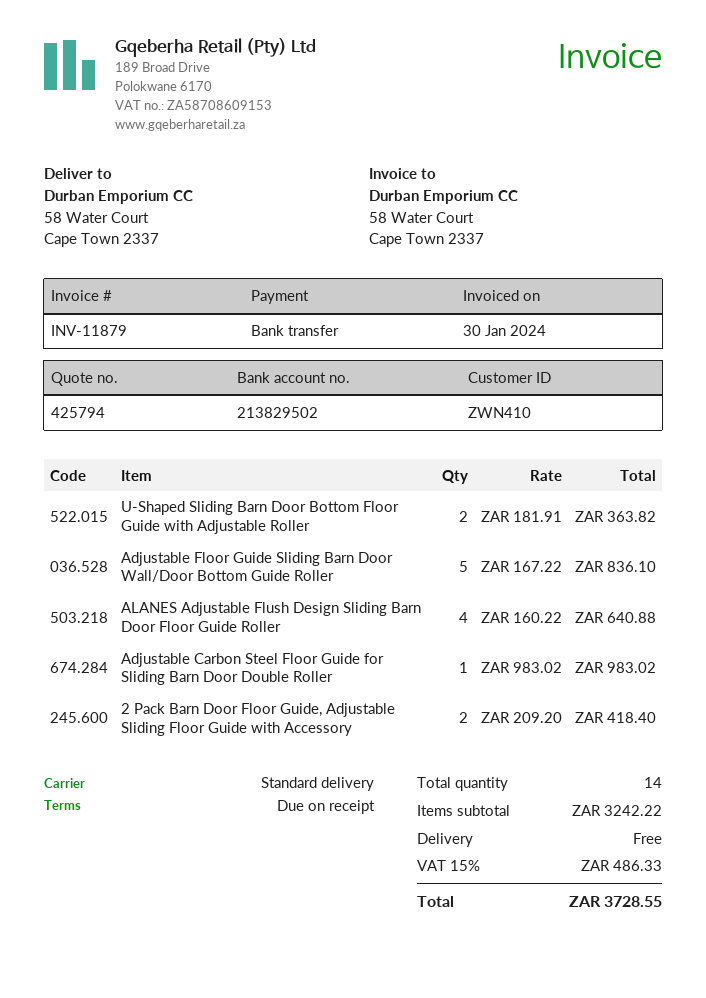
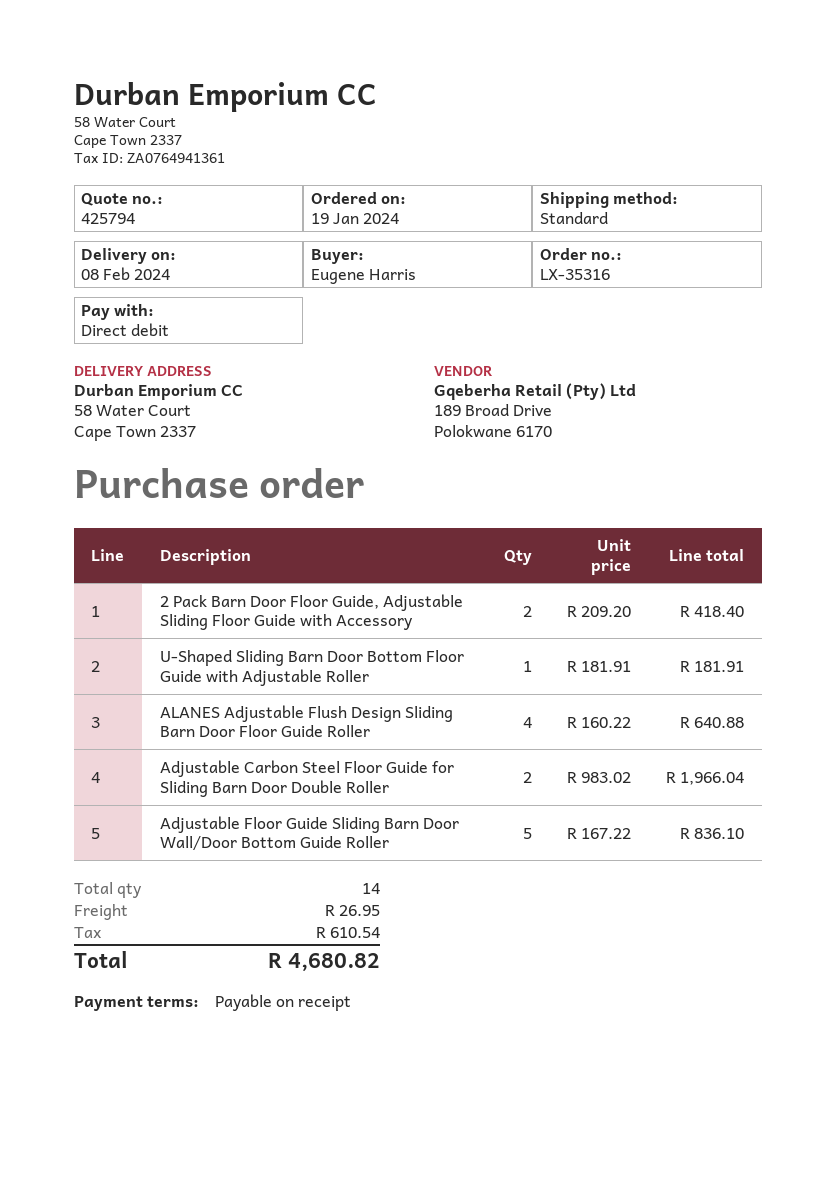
payment method: bank transfer -> direct debit
U-Shaped Sliding Barn Door Bottom Floor Guide with Adjustable Roller: 2 x 181.91 = 363.82 -> 1 x 181.91 = 181.91
Adjustable Carbon Steel Floor Guide for Sliding Barn Door Double Roller: 1 x 983.02 = 983.02 -> 2 x 983.02 = 1966.04
shipping: 0.00 -> 26.95
tax: 486.33 -> 610.54
total: 3728.55 -> 4680.82

